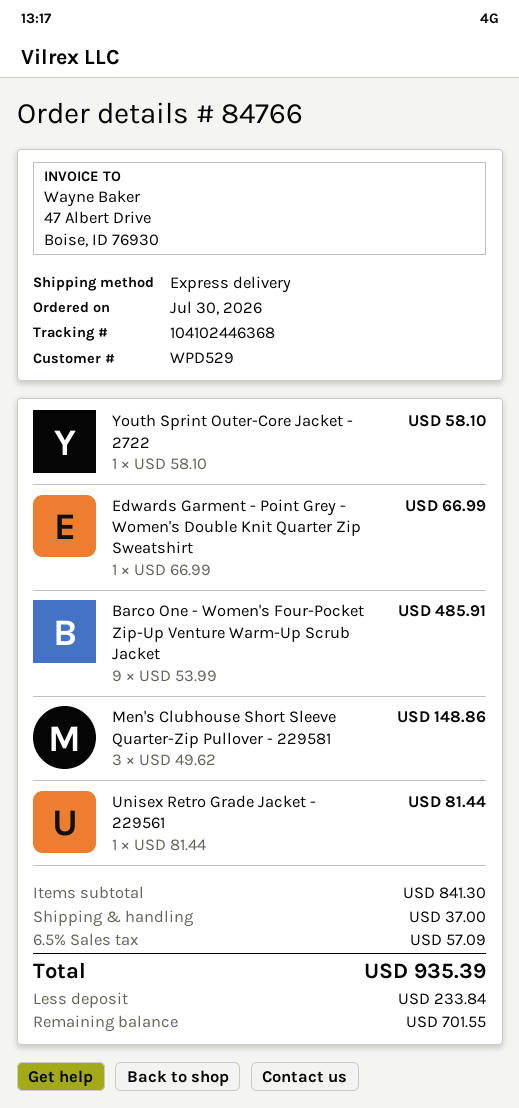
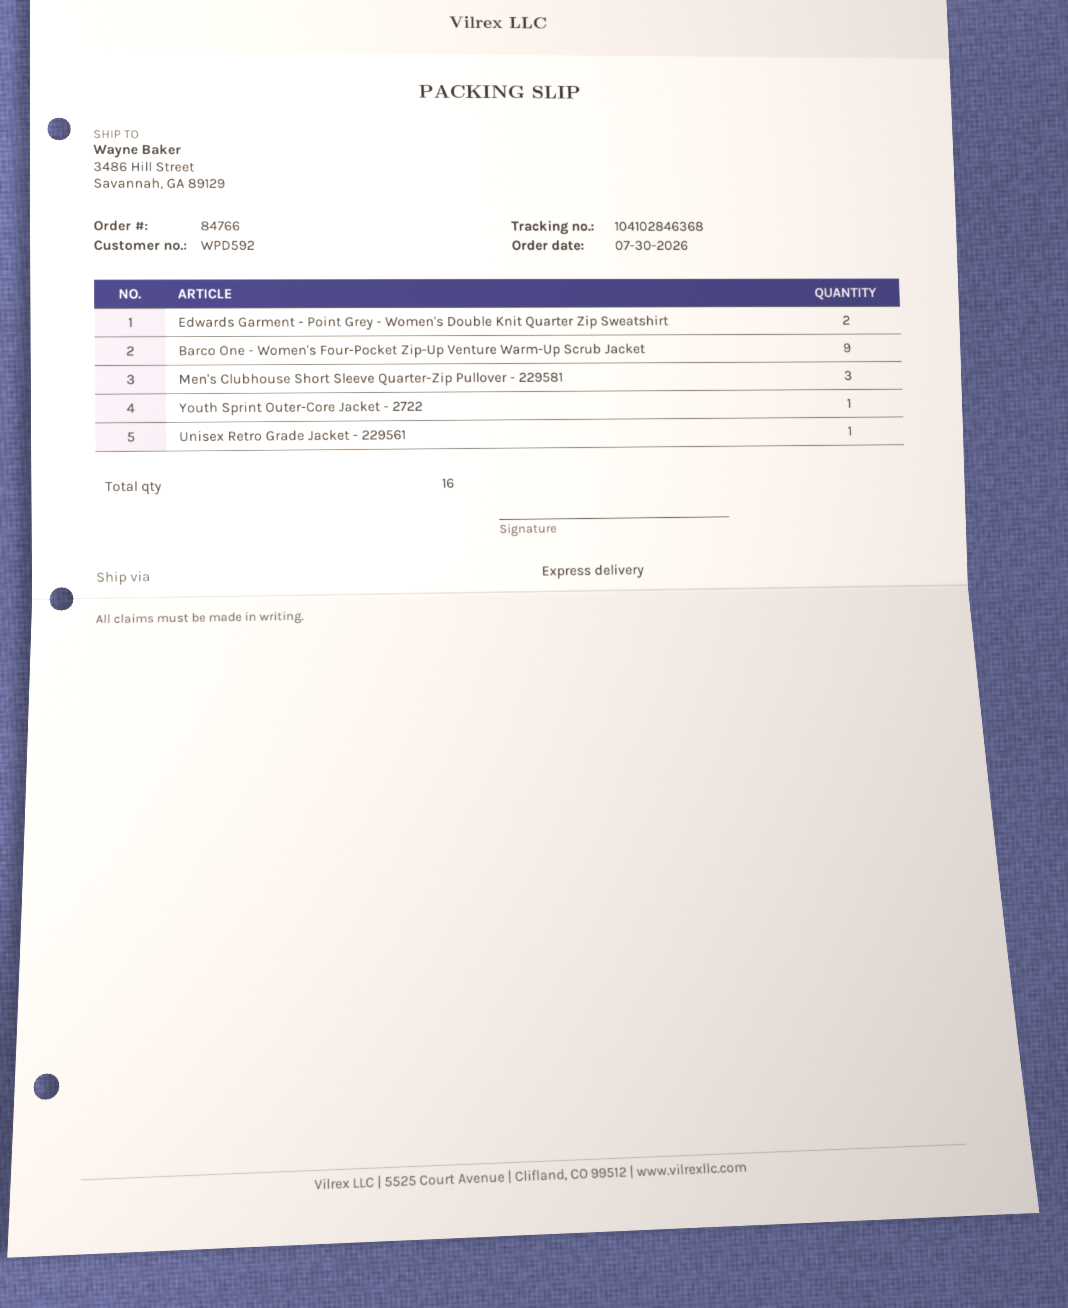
customer number: WPD529 -> WPD592
tracking number: 104102446368 -> 104102846368
Edwards Garment - Point Grey - Women's Double Knit Quarter Zip Sweatshirt: 1 -> 2

